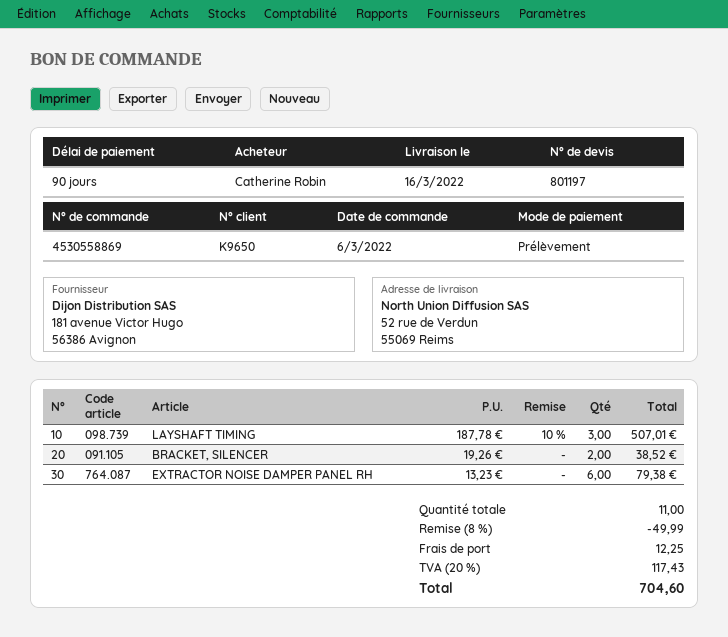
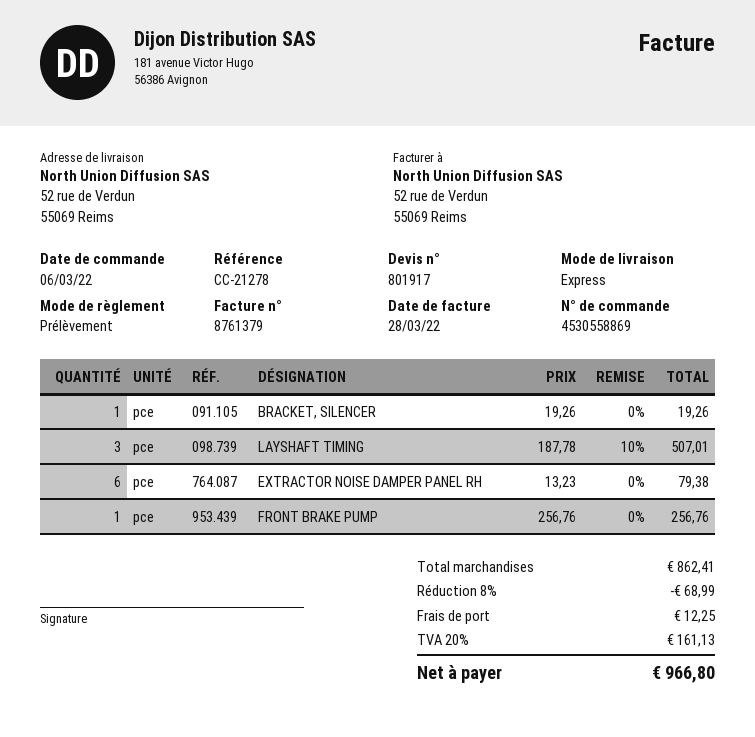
quote number: 801197 -> 801917
BRACKET, SILENCER: 2 x 19.26 = 38.52 -> 1 x 19.26 = 19.26
FRONT BRAKE PUMP: none -> 1 x 256.76 = 256.76
discount: 8% = 49.99 -> 8% = 68.99
tax: 20% = 117.43 -> 20% = 161.13
total: 704.60 -> 966.80

